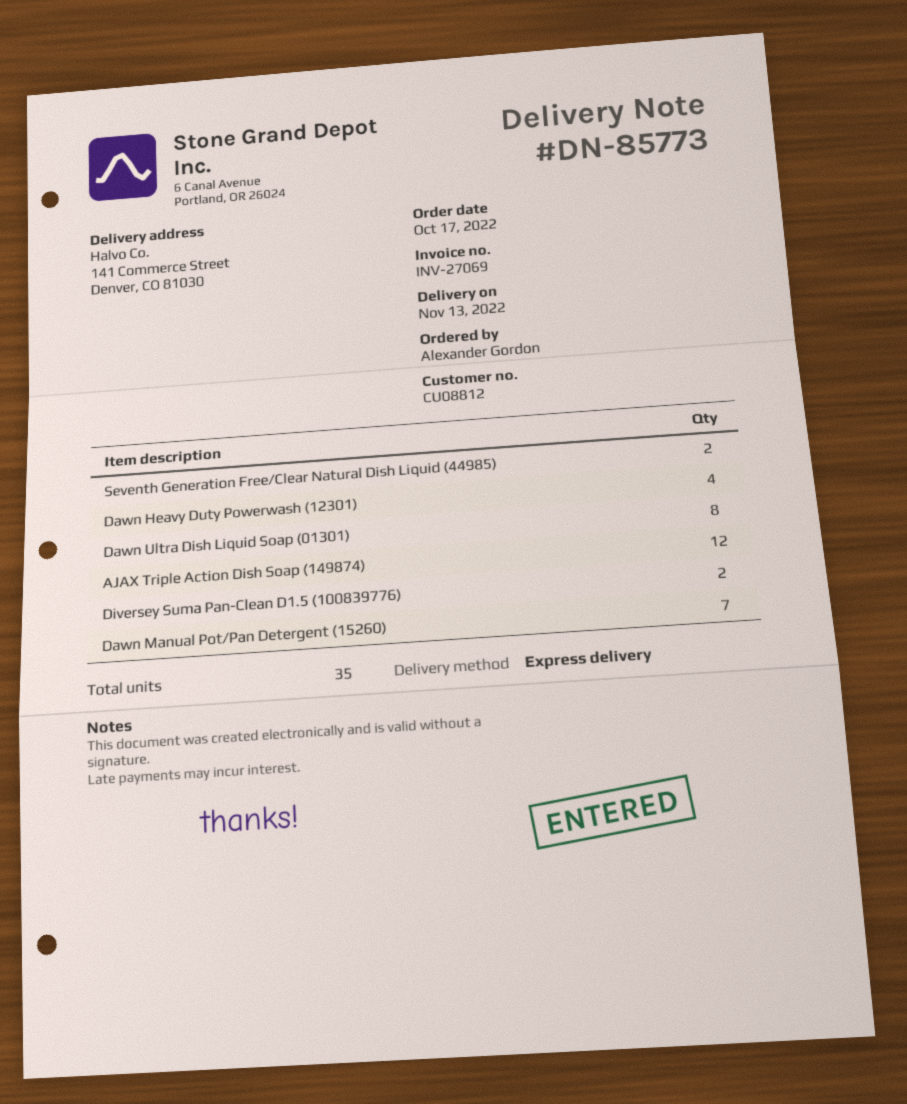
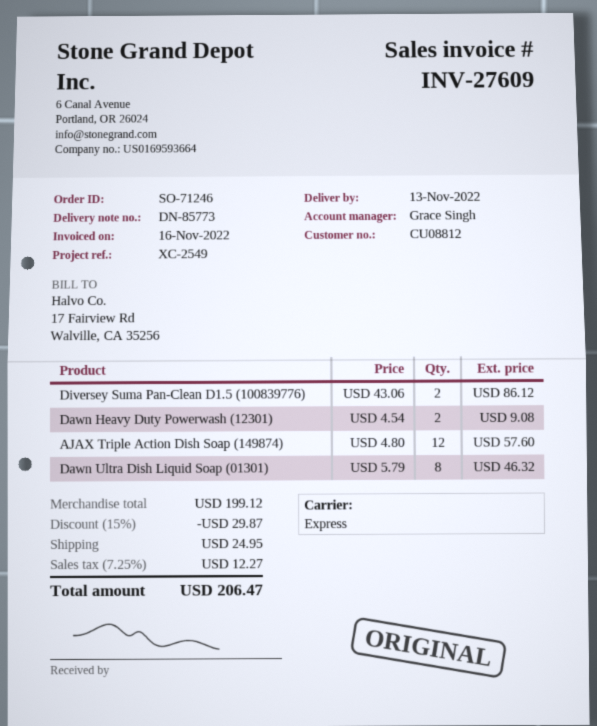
invoice number: INV-27069 -> INV-27609
Seventh Generation Free/Clear Natural Dish Liquid (44985): 2 -> none
Dawn Heavy Duty Powerwash (12301): 4 -> 2
Dawn Manual Pot/Pan Detergent (15260): 7 -> none

